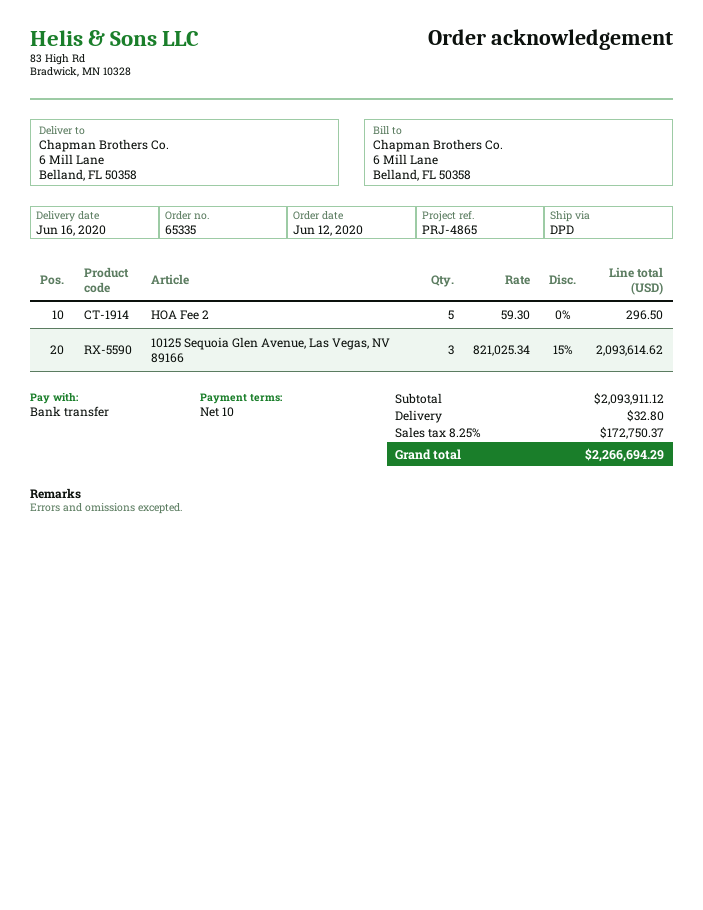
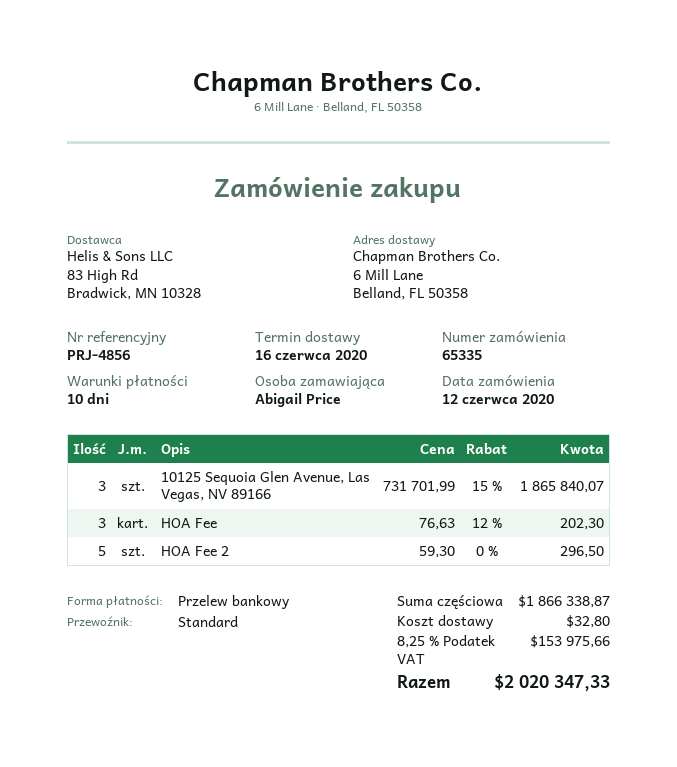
reference: PRJ-4865 -> PRJ-4856
shipping method: DPD -> standard
10125 Sequoia Glen Avenue, Las Vegas, NV 89166: 3 x 821025.34 - 15% = 2093614.62 -> 3 x 731701.99 - 15% = 1865840.07
HOA Fee: none -> 3 x 76.63 - 12% = 202.30
subtotal: 2093911.12 -> 1866338.87
tax: 8.25% = 172750.37 -> 8.25% = 153975.66
total: 2266694.29 -> 2020347.33

